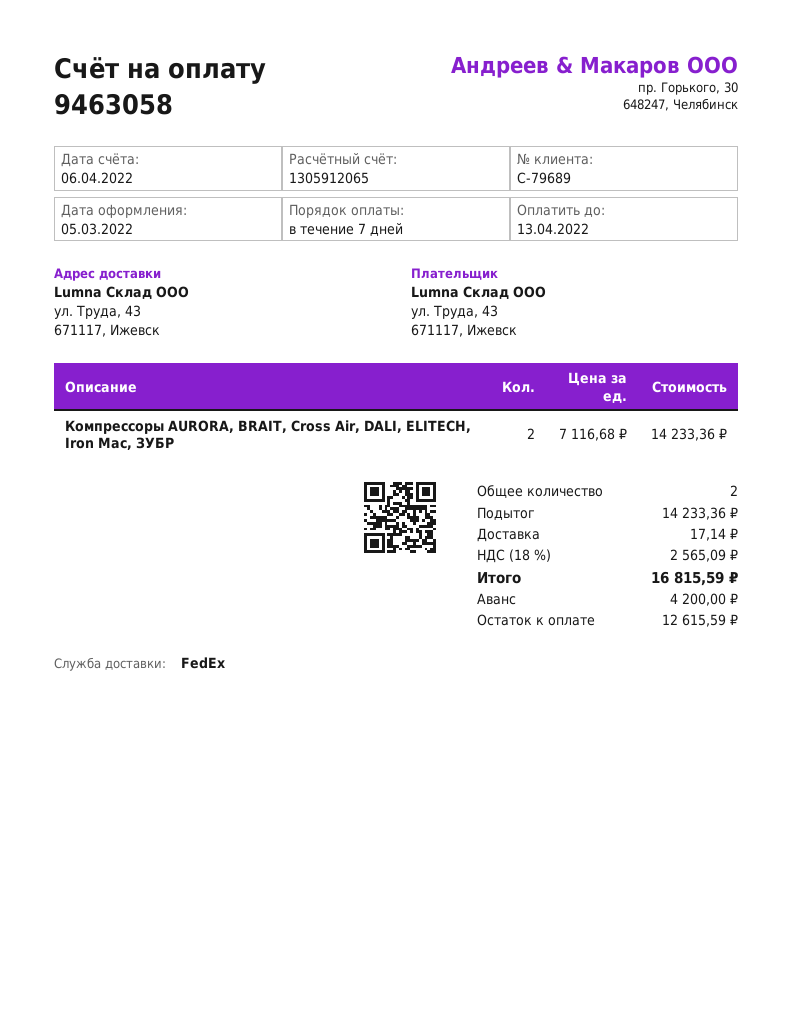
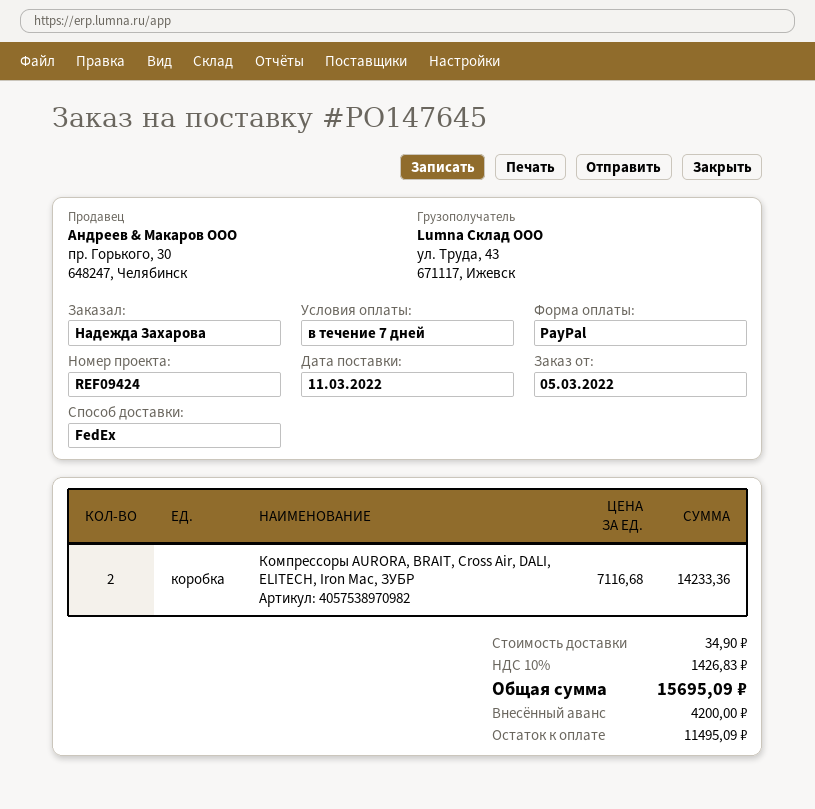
shipping: 17.14 -> 34.90
tax: 18% = 2565.09 -> 10% = 1426.83
total: 16815.59 -> 15695.09
balance: 12615.59 -> 11495.09

